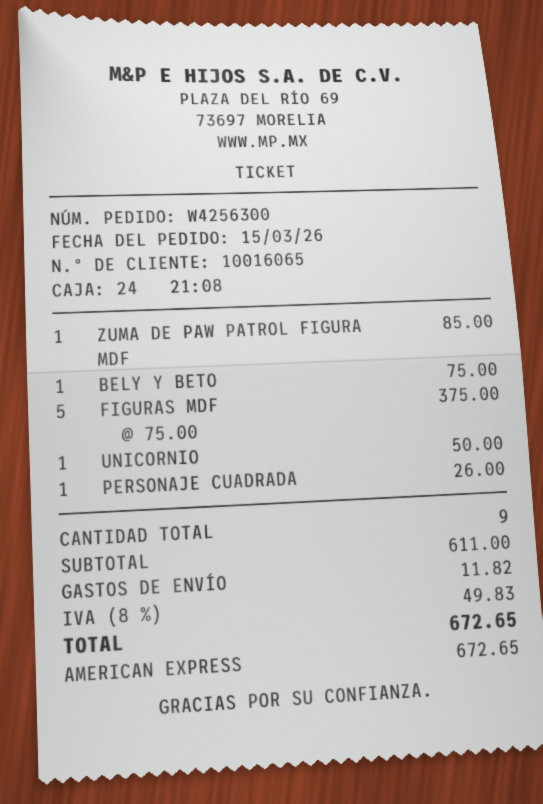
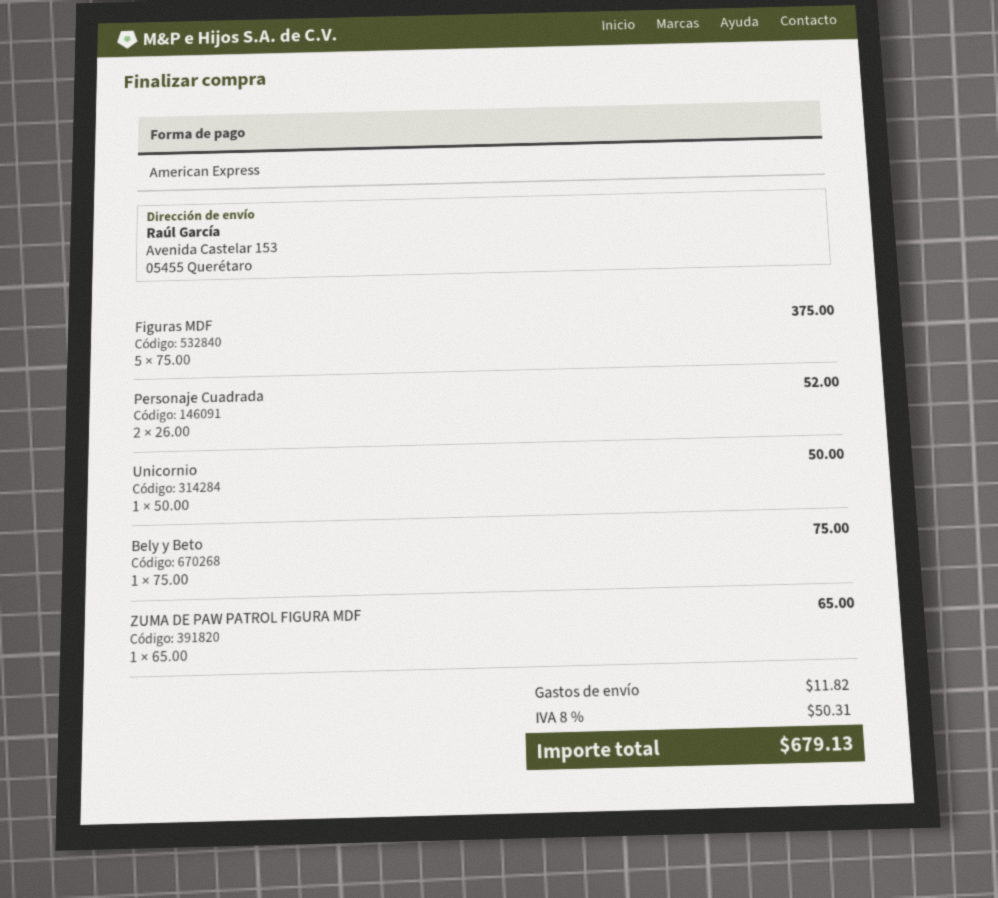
ZUMA DE PAW PATROL FIGURA MDF: 1 x 85.00 = 85.00 -> 1 x 65.00 = 65.00
PERSONAJE CUADRADA: 1 x 26.00 = 26.00 -> 2 x 26.00 = 52.00
tax: 8% = 49.83 -> 8% = 50.31
total: 672.65 -> 679.13

